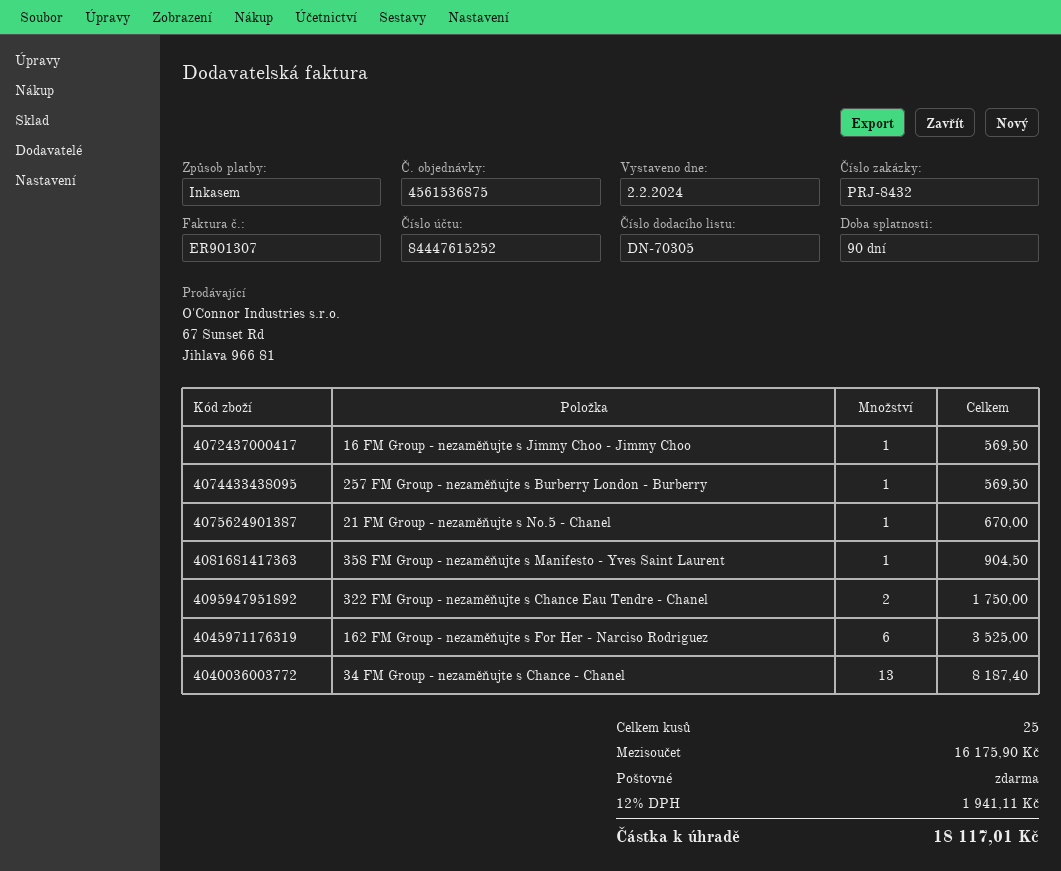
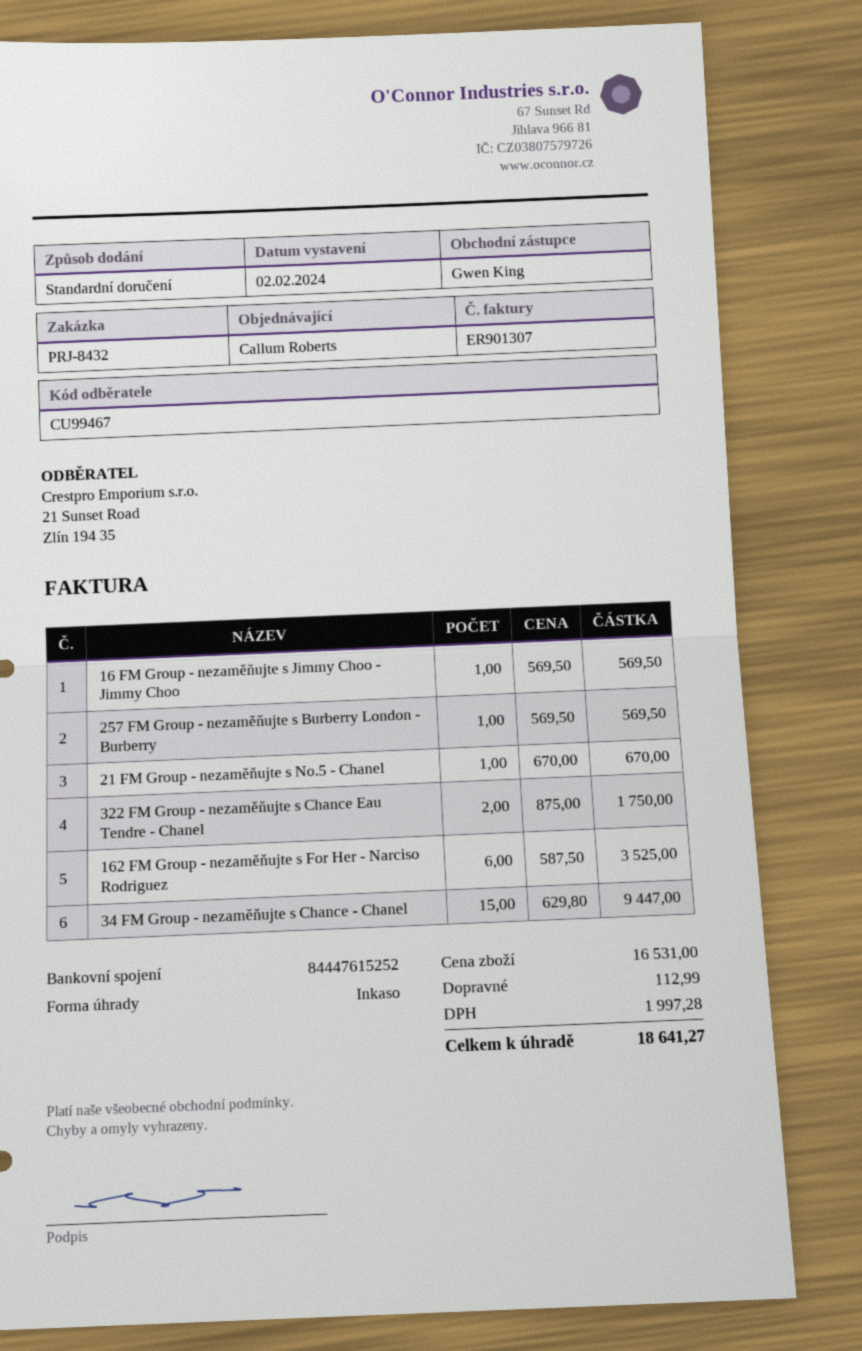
358 FM Group - nezaměňujte s Manifesto - Yves Saint Laurent: 1 for 904.50 -> none
34 FM Group - nezaměňujte s Chance - Chanel: 13 for 8187.40 -> 15 for 9447.00
subtotal: 16175.90 -> 16531.00
shipping: 0.00 -> 112.99
tax: 1941.11 -> 1997.28
total: 18117.01 -> 18641.27

